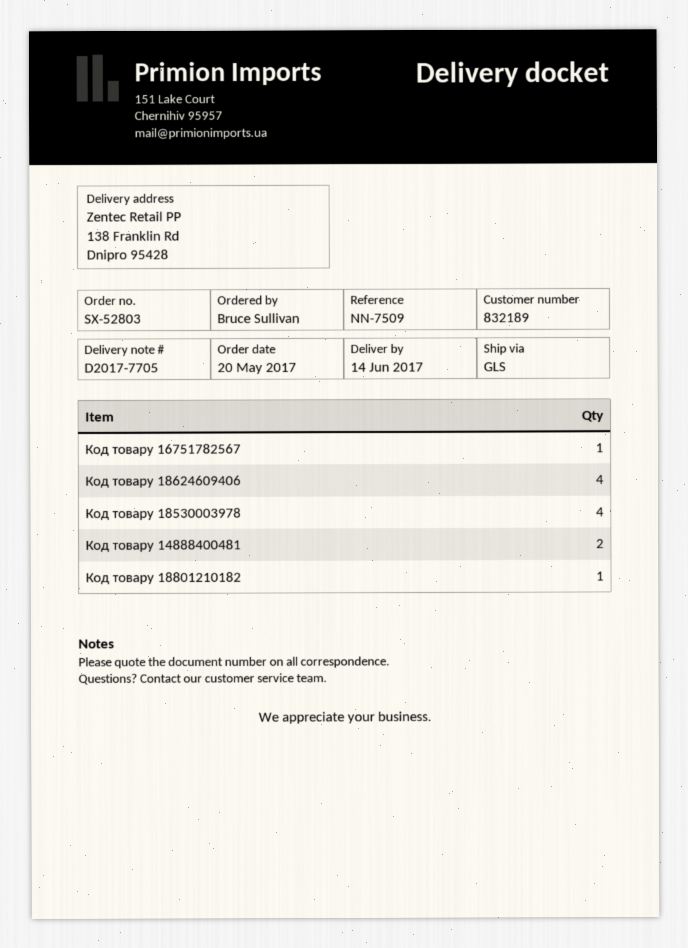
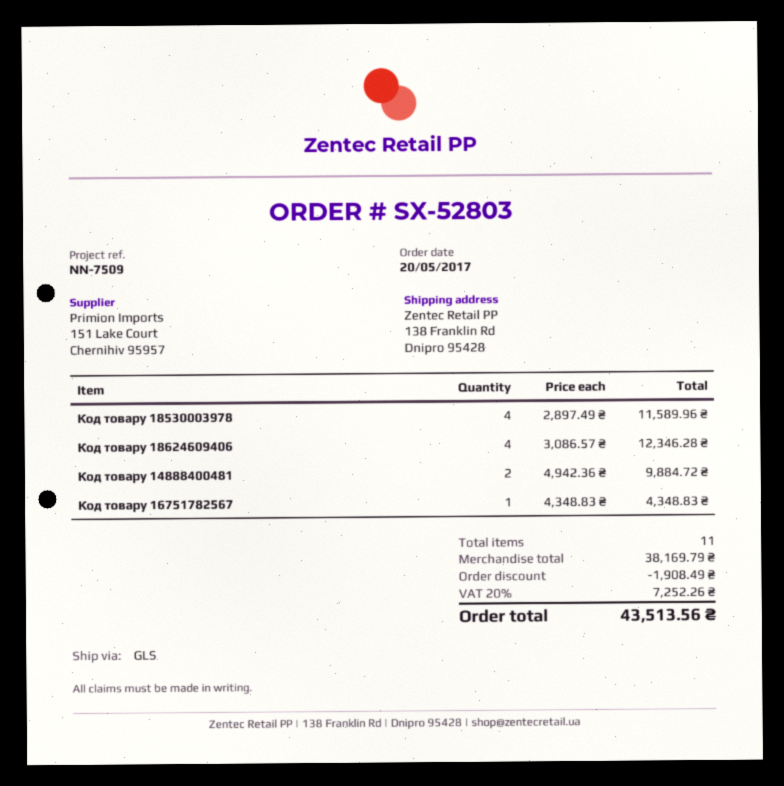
Код товару 18801210182: 1 -> none

